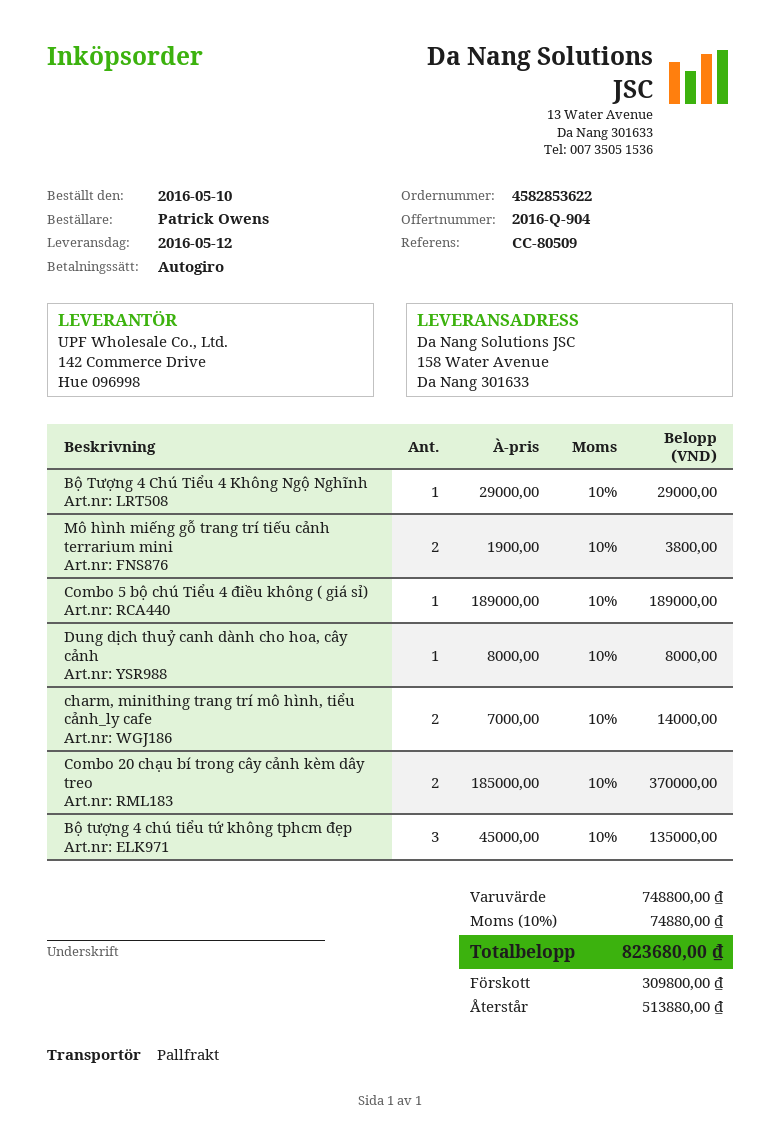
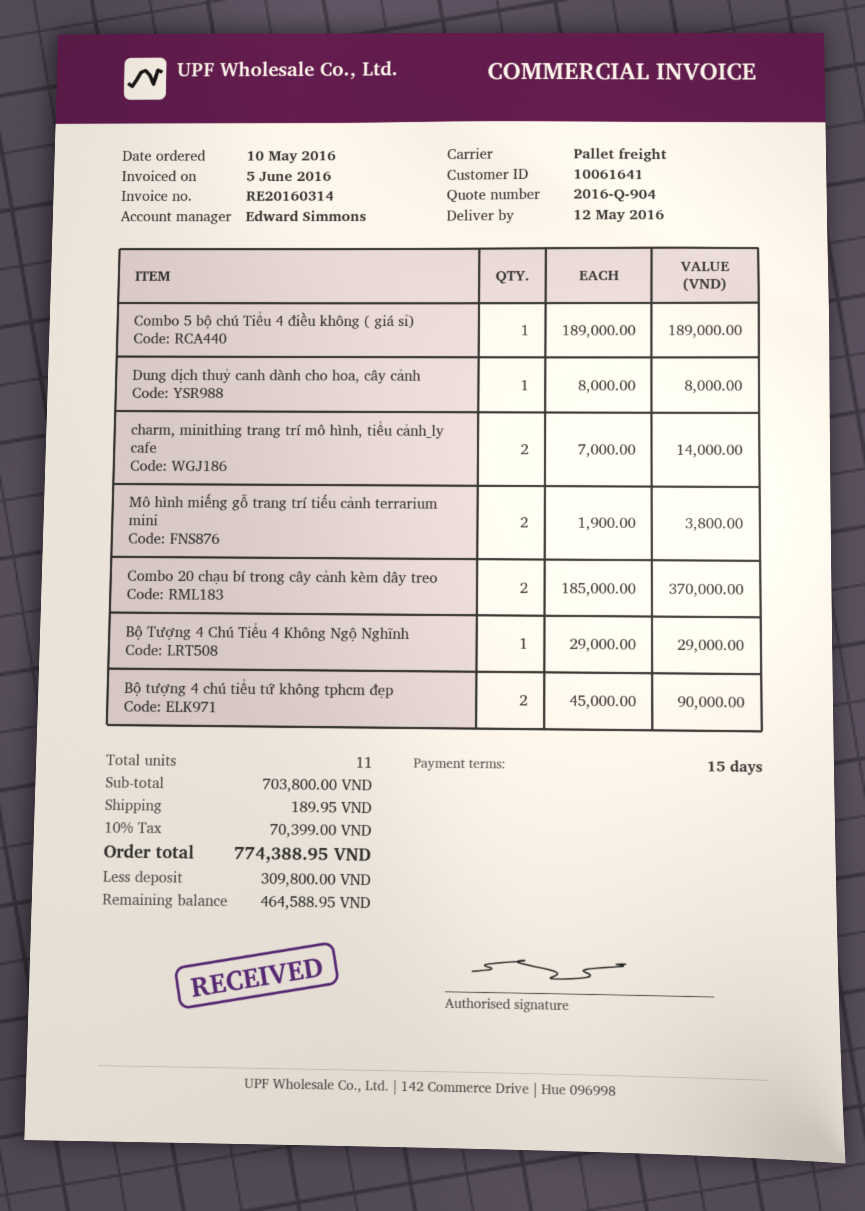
Bộ tượng 4 chú tiểu tứ không tphcm đẹp: 3 x 45000.00 = 135000.00 -> 2 x 45000.00 = 90000.00
subtotal: 748800.00 -> 703800.00
shipping: none -> 189.95
tax: 10% = 74880.00 -> 10% = 70399.00
total: 823680.00 -> 774388.95
balance: 513880.00 -> 464588.95

